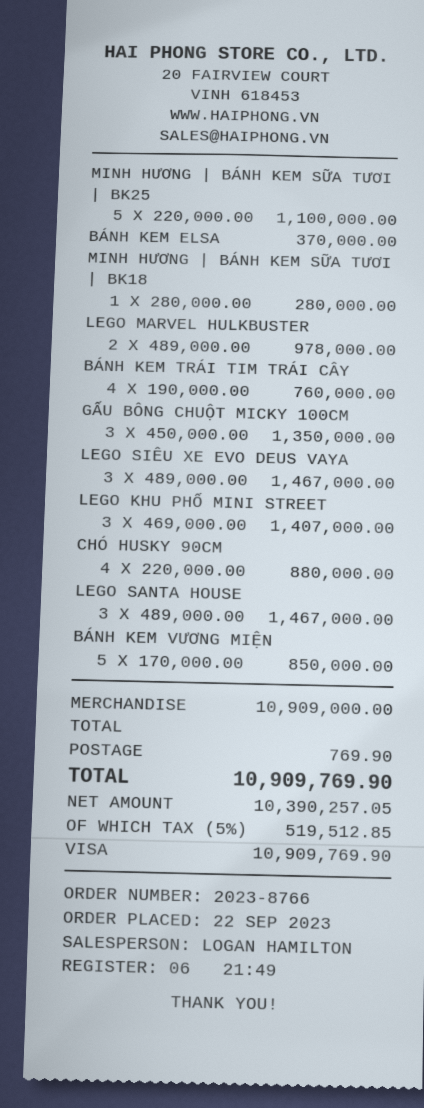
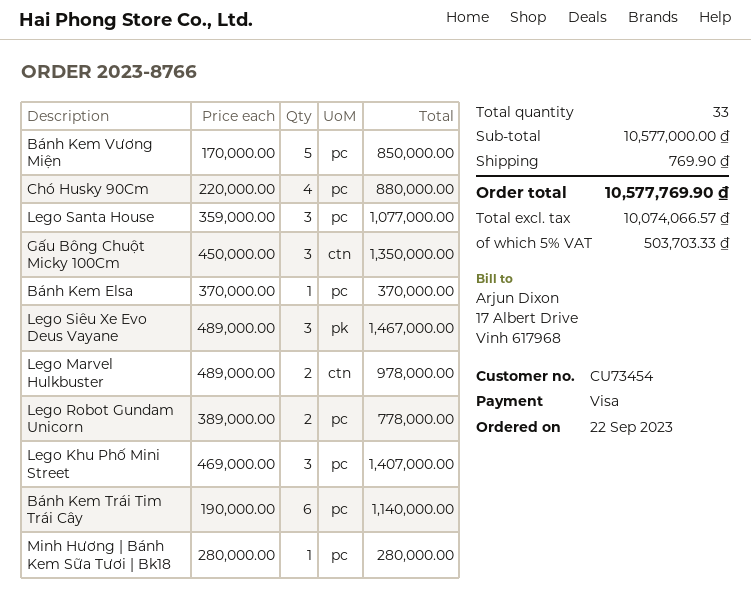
MINH HƯƠNG | BÁNH KEM SỮA TƯƠI | BK25: 5 x 220000.00 = 1100000.00 -> none
BÁNH KEM TRÁI TIM TRÁI CÂY: 4 x 190000.00 = 760000.00 -> 6 x 190000.00 = 1140000.00
LEGO SANTA HOUSE: 3 x 489000.00 = 1467000.00 -> 3 x 359000.00 = 1077000.00
Lego Robot Gundam Unicorn: none -> 2 x 389000.00 = 778000.00
subtotal: 10909000.00 -> 10577000.00
net: 10390257.05 -> 10074066.57
tax: 5% = 519512.85 -> 5% = 503703.33
total: 10909769.90 -> 10577769.90

